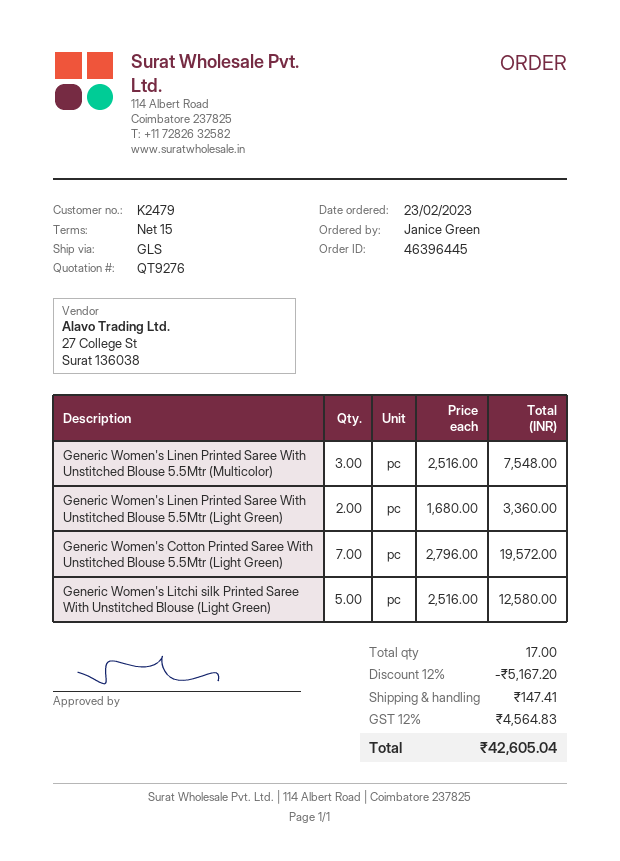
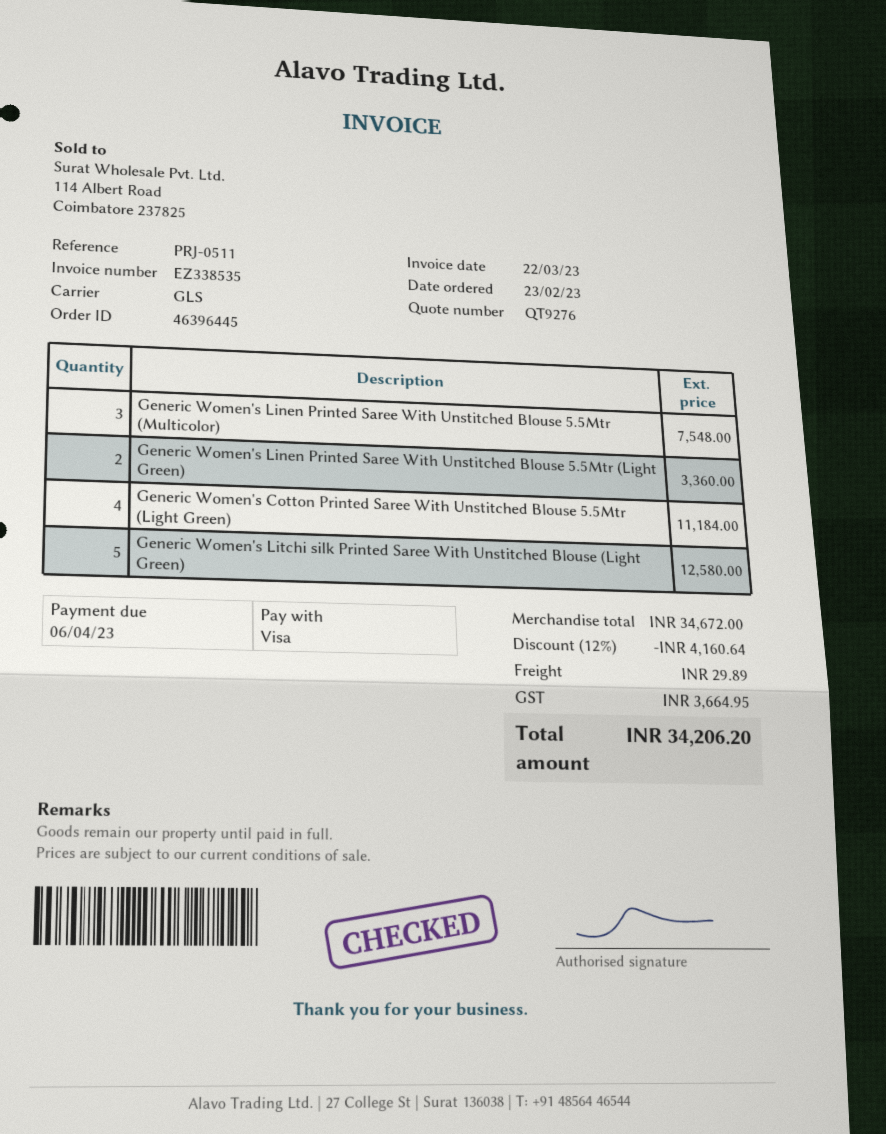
Generic Women's Cotton Printed Saree With Unstitched Blouse 5.5Mtr (Light Green): 7 for 19572.00 -> 4 for 11184.00
discount: 12% = 5167.20 -> 12% = 4160.64
shipping: 147.41 -> 29.89
tax: 4564.83 -> 3664.95
total: 42605.04 -> 34206.20

